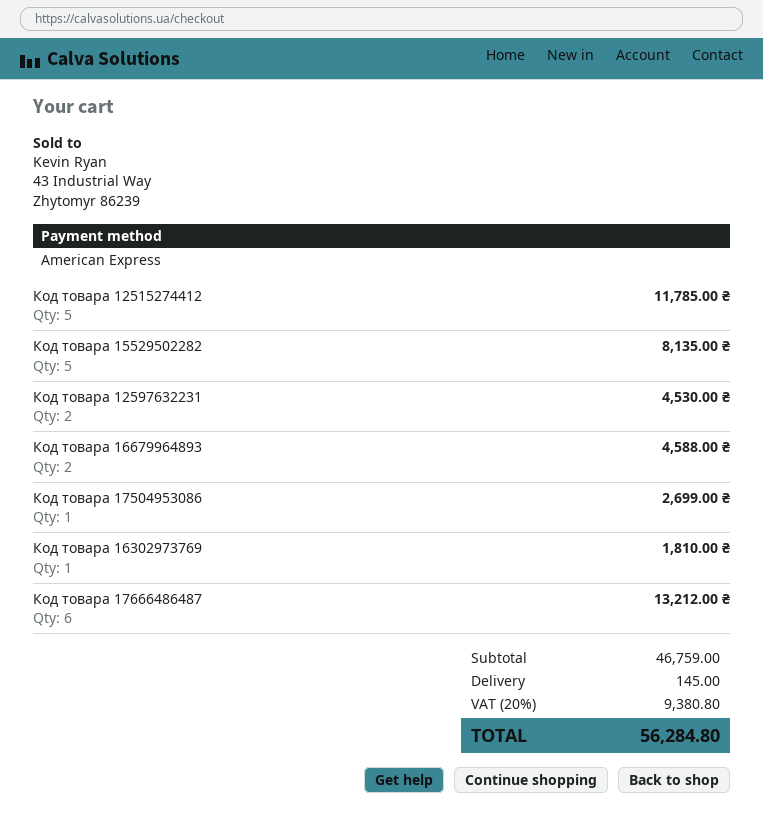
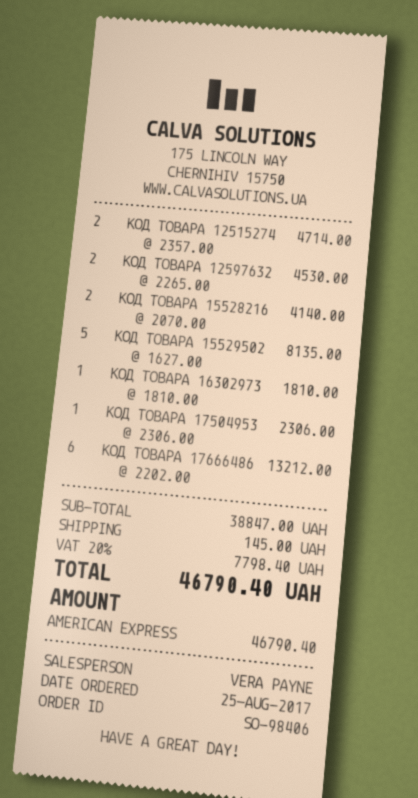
Код товара 12515274412: 5 for 11785.00 -> 2 for 4714.00
Код товара 16679964893: 2 for 4588.00 -> none
Код товара 17504953086: 1 for 2699.00 -> 1 for 2306.00
КОД ТОВАРА 15528216: none -> 2 for 4140.00
subtotal: 46759.00 -> 38847.00
tax: 20% = 9380.80 -> 20% = 7798.40
total: 56284.80 -> 46790.40

